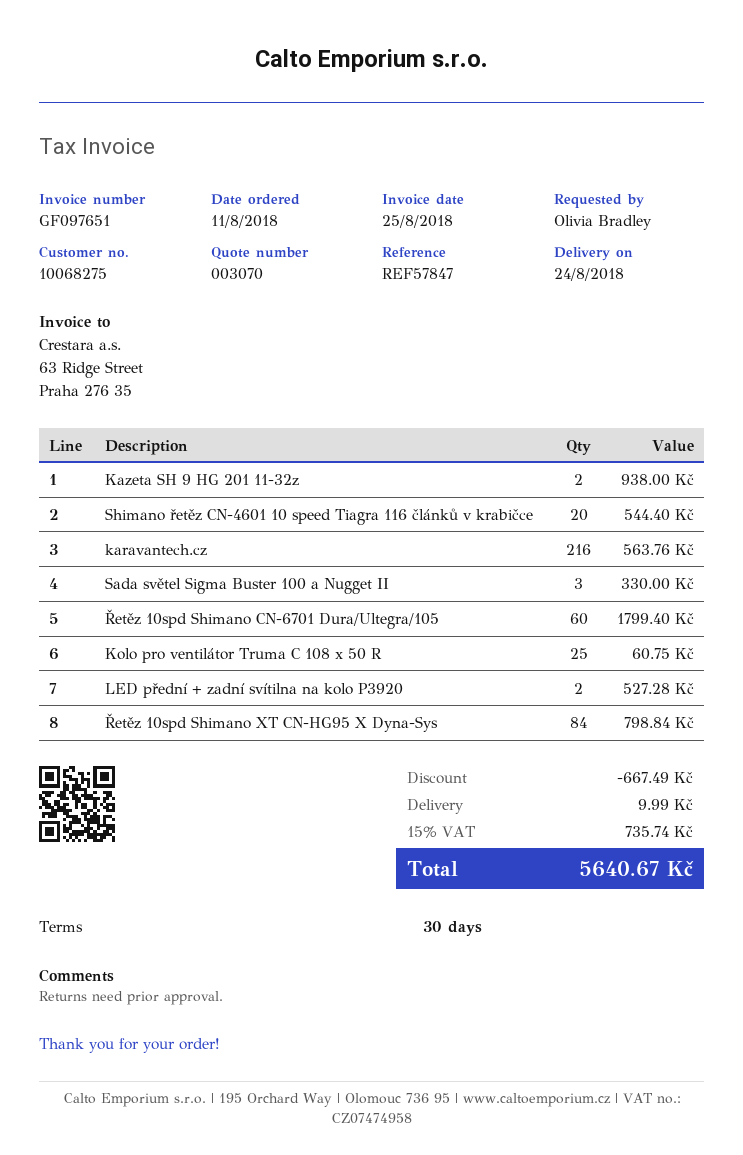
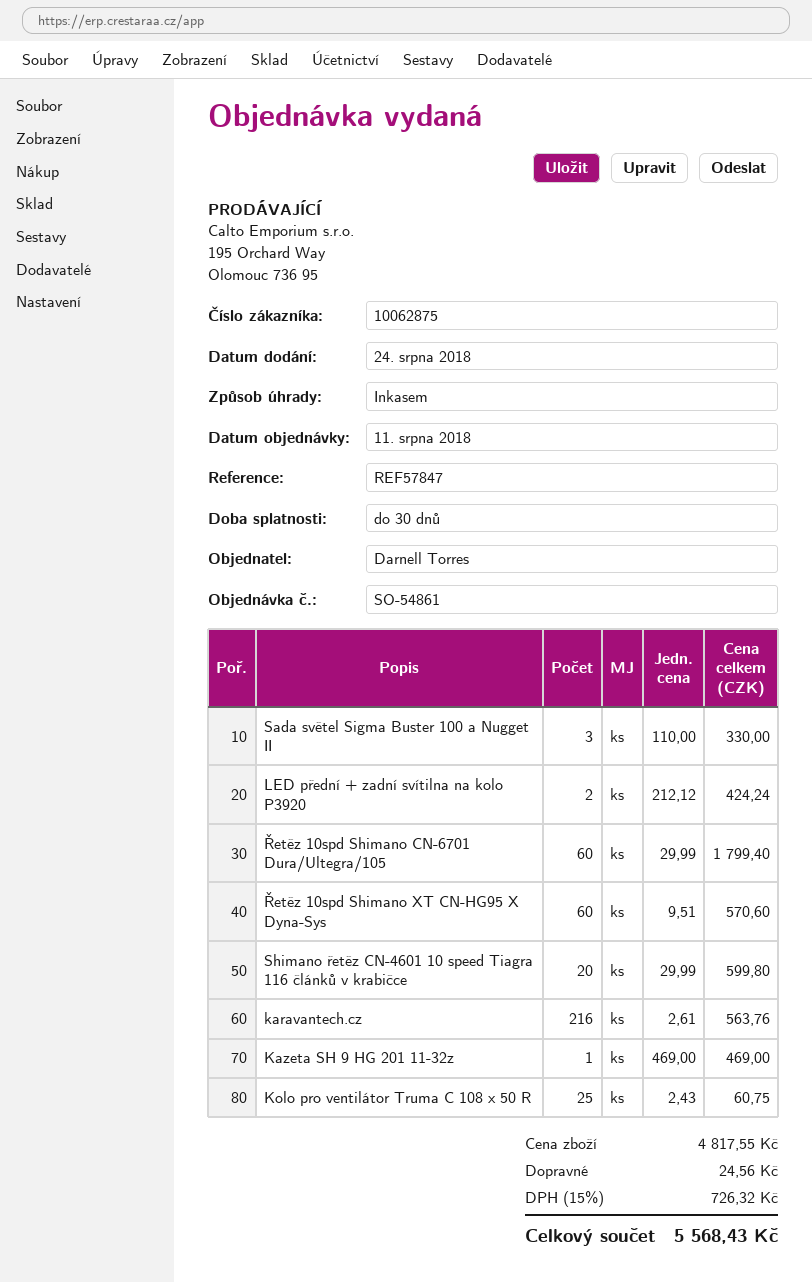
customer number: 10068275 -> 10062875
ordered by: Olivia Bradley -> Darnell Torres
Kazeta SH 9 HG 201 11-32z: 2 for 938.00 -> 1 for 469.00
Shimano řetěz CN-4601 10 speed Tiagra 116 článků v krabičce: 20 for 544.40 -> 20 for 599.80
LED přední + zadní svítilna na kolo P3920: 2 for 527.28 -> 2 for 424.24
Řetěz 10spd Shimano XT CN-HG95 X Dyna-Sys: 84 for 798.84 -> 60 for 570.60
discount: 667.49 -> none
shipping: 9.99 -> 24.56
tax: 15% = 735.74 -> 15% = 726.32
total: 5640.67 -> 5568.43

